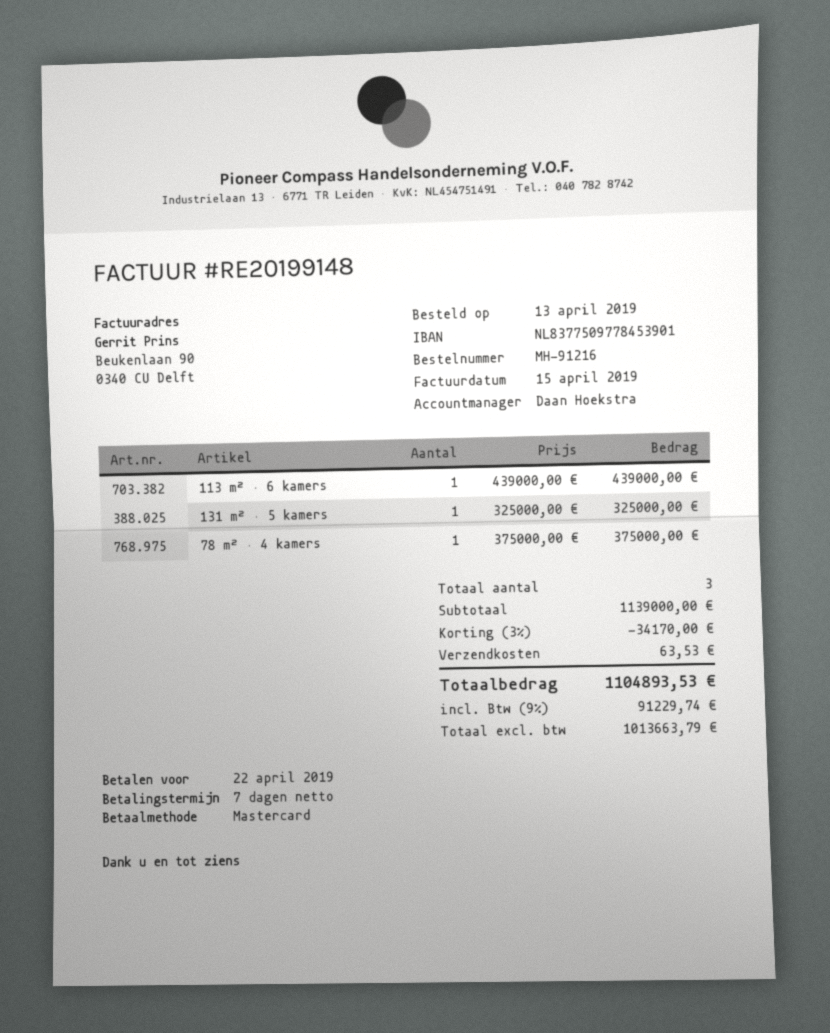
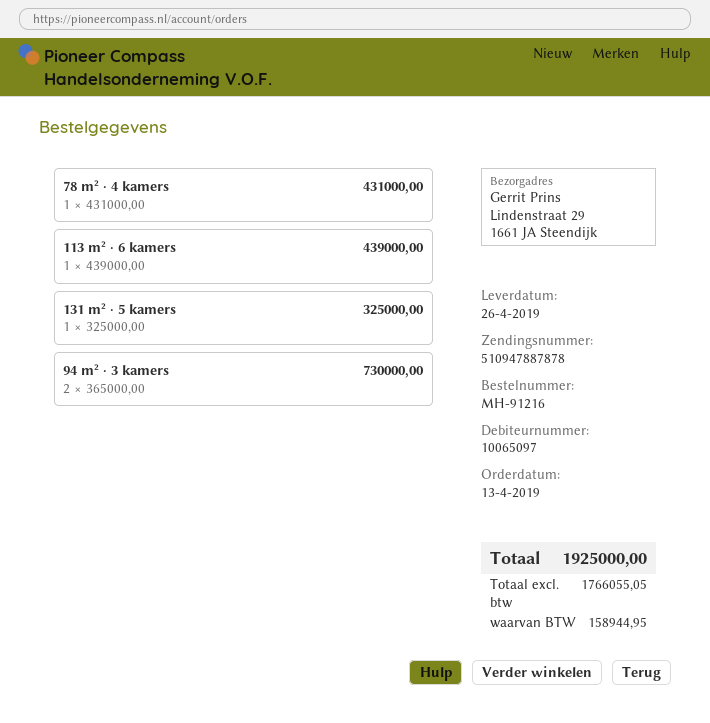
78 m² · 4 kamers: 1 x 375000.00 = 375000.00 -> 1 x 431000.00 = 431000.00
94 m² · 3 kamers: none -> 2 x 365000.00 = 730000.00
discount: 3% = 34170.00 -> none
shipping: 63.53 -> none
net: 1013663.79 -> 1766055.05
tax: 91229.74 -> 158944.95
total: 1104893.53 -> 1925000.00

